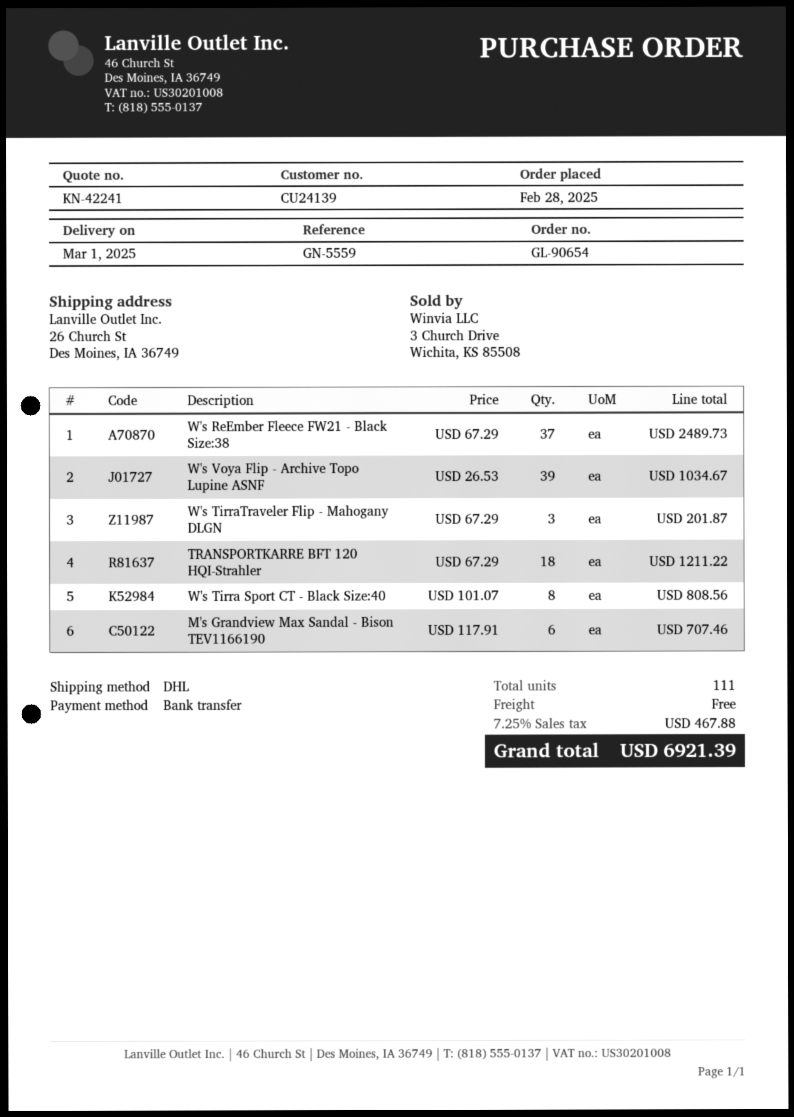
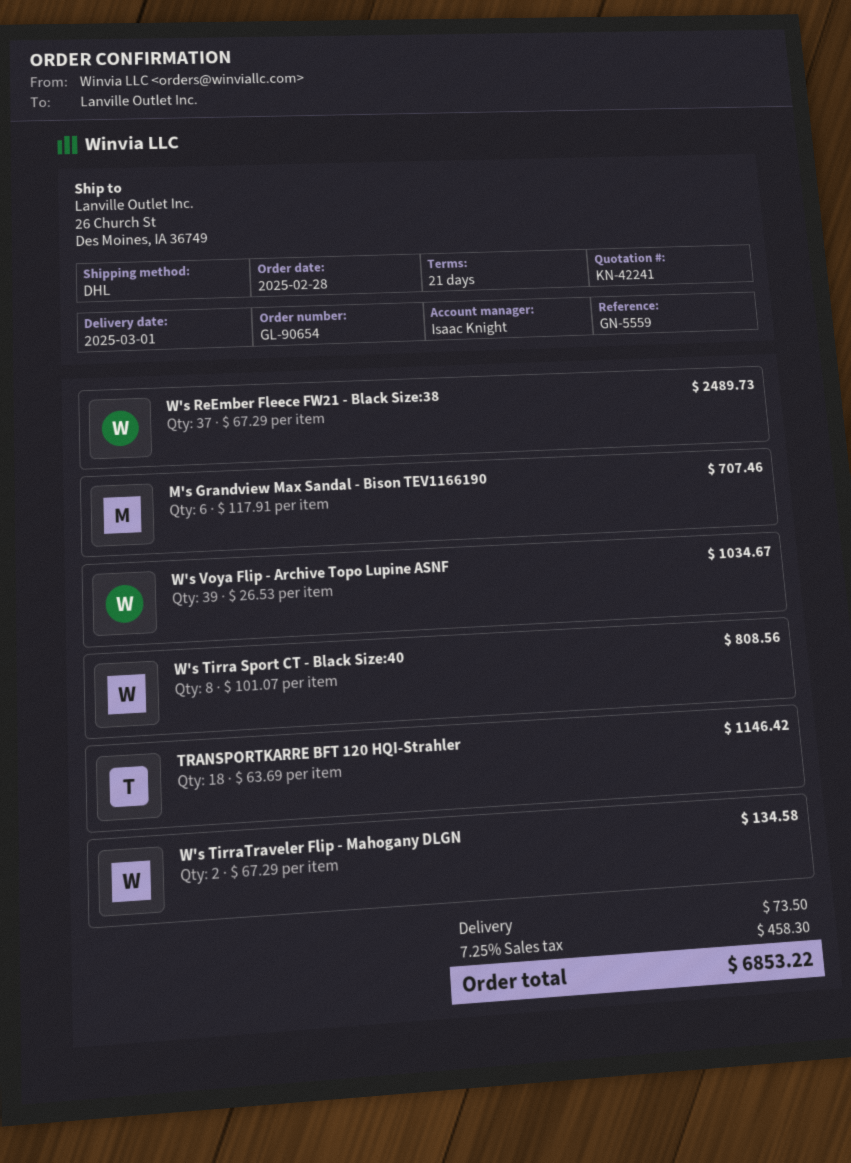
W's TirraTraveler Flip - Mahogany DLGN: 3 x 67.29 = 201.87 -> 2 x 67.29 = 134.58
TRANSPORTKARRE BFT 120 HQI-Strahler: 18 x 67.29 = 1211.22 -> 18 x 63.69 = 1146.42
shipping: 0.00 -> 73.50
tax: 7.25% = 467.88 -> 7.25% = 458.30
total: 6921.39 -> 6853.22

